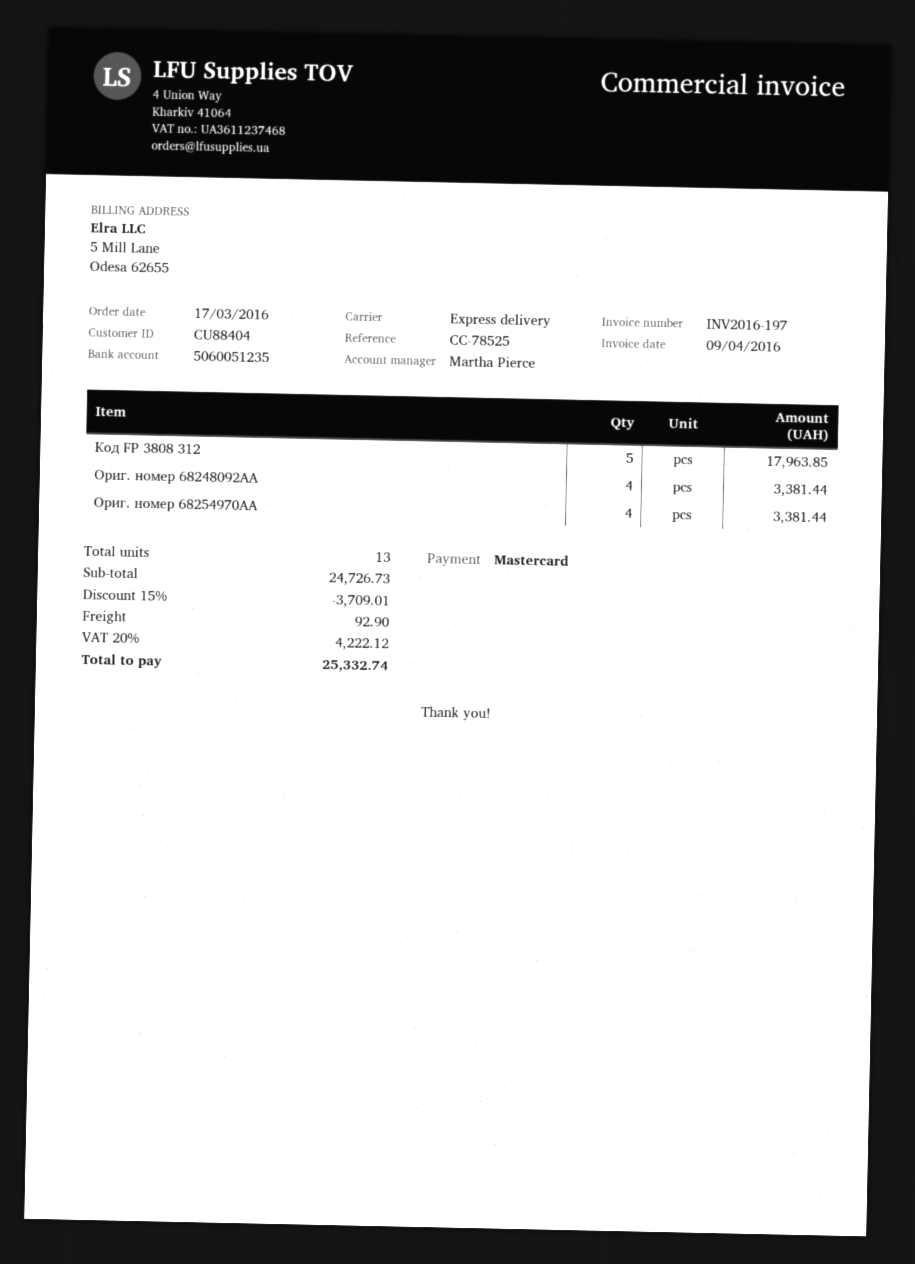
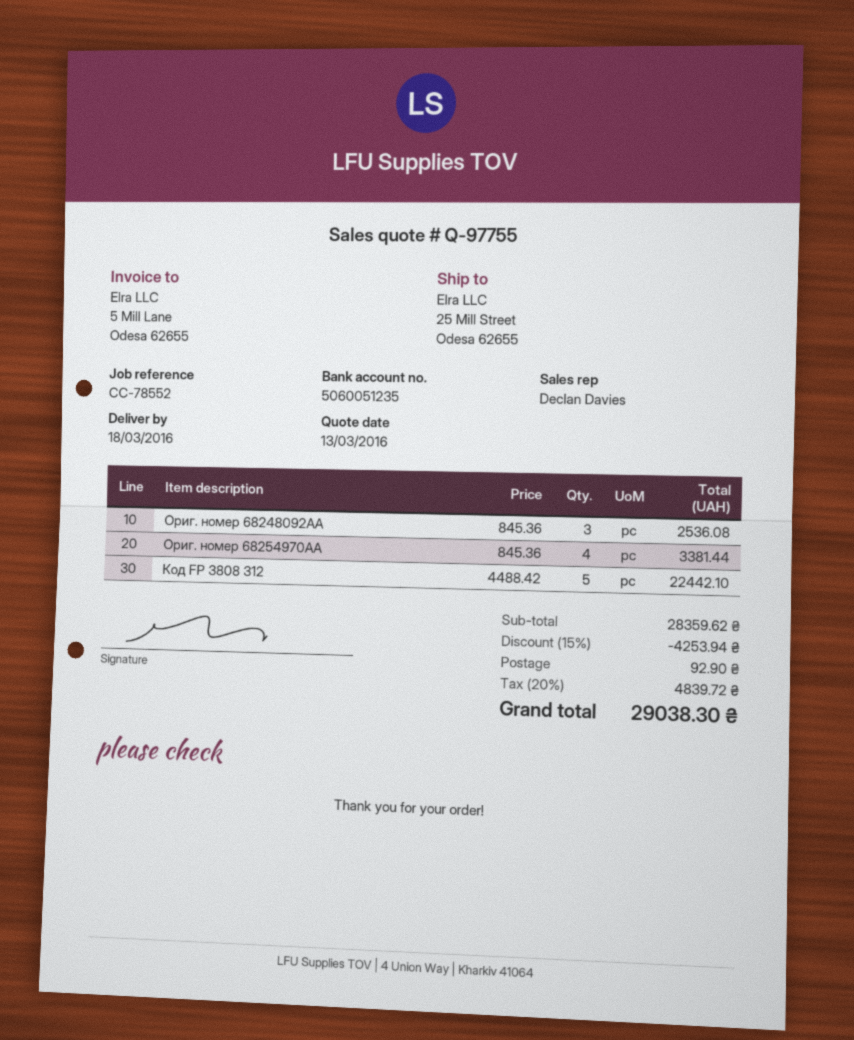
reference: CC-78525 -> CC-78552
sales rep: Martha Pierce -> Declan Davies
Код FP 3808 312: 5 for 17963.85 -> 5 for 22442.10
Ориг. номер 68248092AA: 4 for 3381.44 -> 3 for 2536.08
subtotal: 24726.73 -> 28359.62
discount: 15% = 3709.01 -> 15% = 4253.94
tax: 20% = 4222.12 -> 20% = 4839.72
total: 25332.74 -> 29038.30

